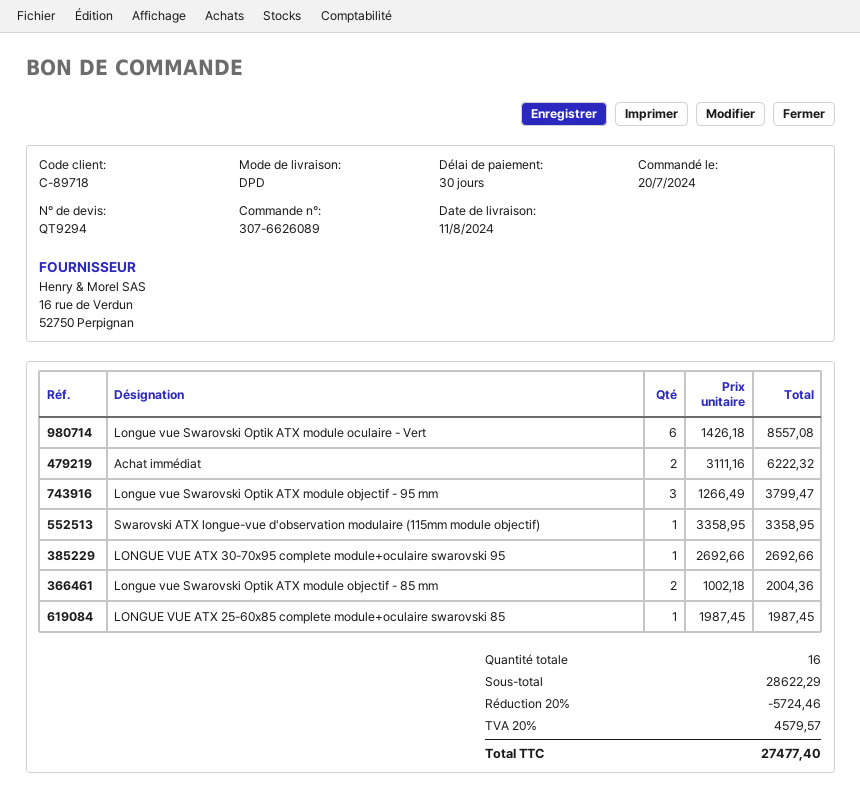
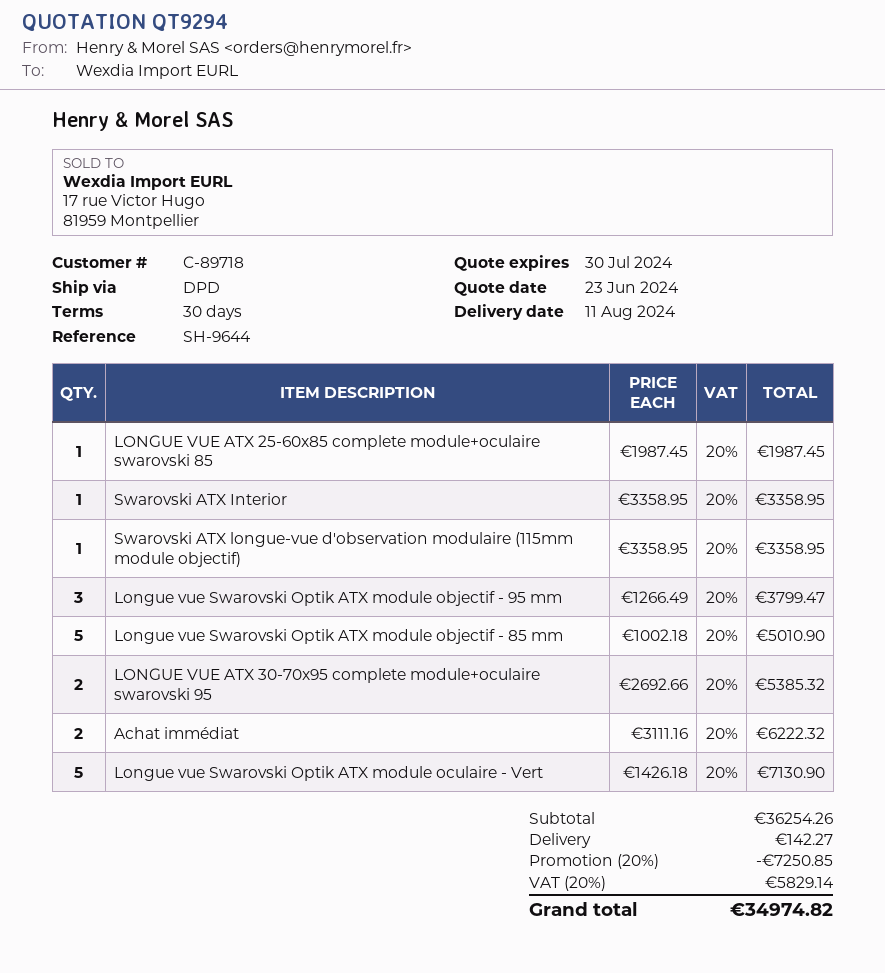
Longue vue Swarovski Optik ATX module oculaire - Vert: 6 x 1426.18 = 8557.08 -> 5 x 1426.18 = 7130.90
LONGUE VUE ATX 30-70x95 complete module+oculaire swarovski 95: 1 x 2692.66 = 2692.66 -> 2 x 2692.66 = 5385.32
Longue vue Swarovski Optik ATX module objectif - 85 mm: 2 x 1002.18 = 2004.36 -> 5 x 1002.18 = 5010.90
Swarovski ATX Interior: none -> 1 x 3358.95 = 3358.95
subtotal: 28622.29 -> 36254.26
discount: 20% = 5724.46 -> 20% = 7250.85
shipping: none -> 142.27
tax: 20% = 4579.57 -> 20% = 5829.14
total: 27477.40 -> 34974.82

